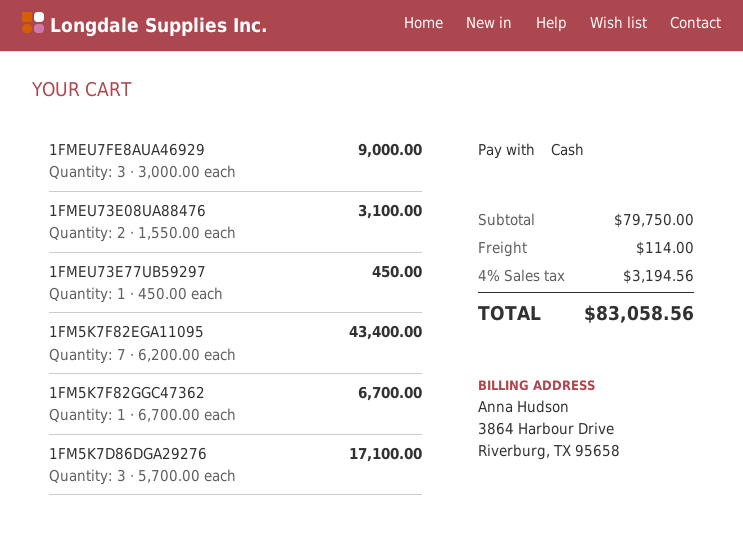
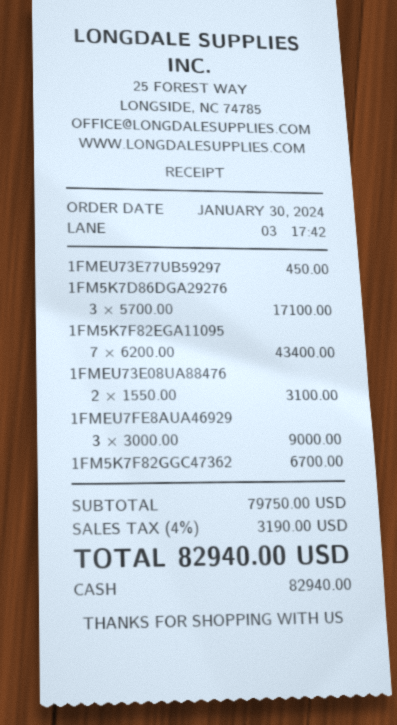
shipping: 114.00 -> none
tax: 4% = 3194.56 -> 4% = 3190.00
total: 83058.56 -> 82940.00

